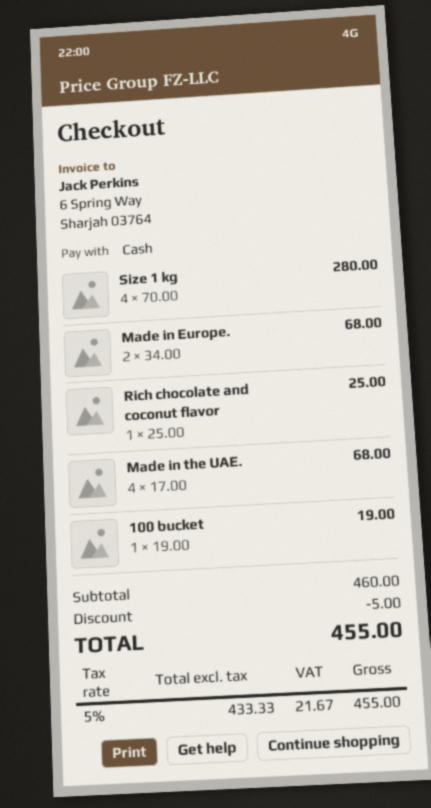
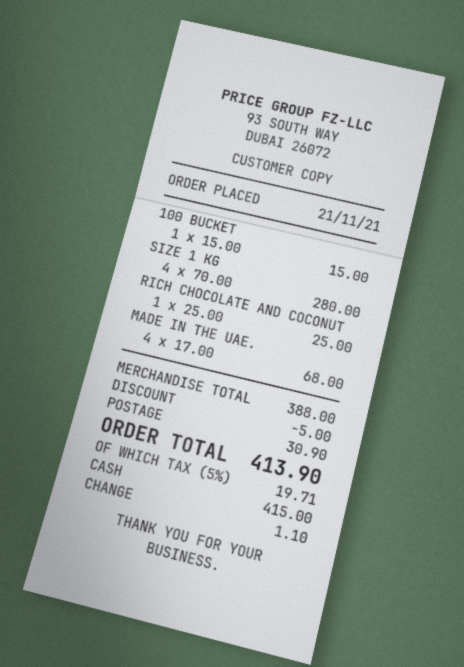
Made in Europe.: 2 x 34.00 = 68.00 -> none
100 bucket: 1 x 19.00 = 19.00 -> 1 x 15.00 = 15.00
subtotal: 460.00 -> 388.00
shipping: none -> 30.90
tax: 5% = 21.67 -> 5% = 19.71
total: 455.00 -> 413.90

